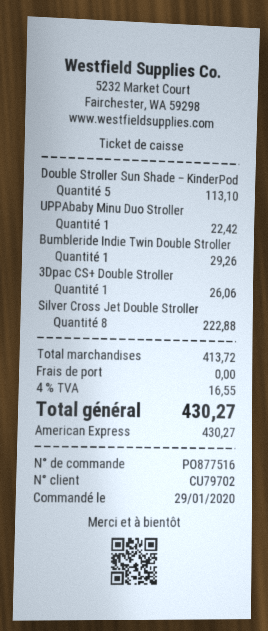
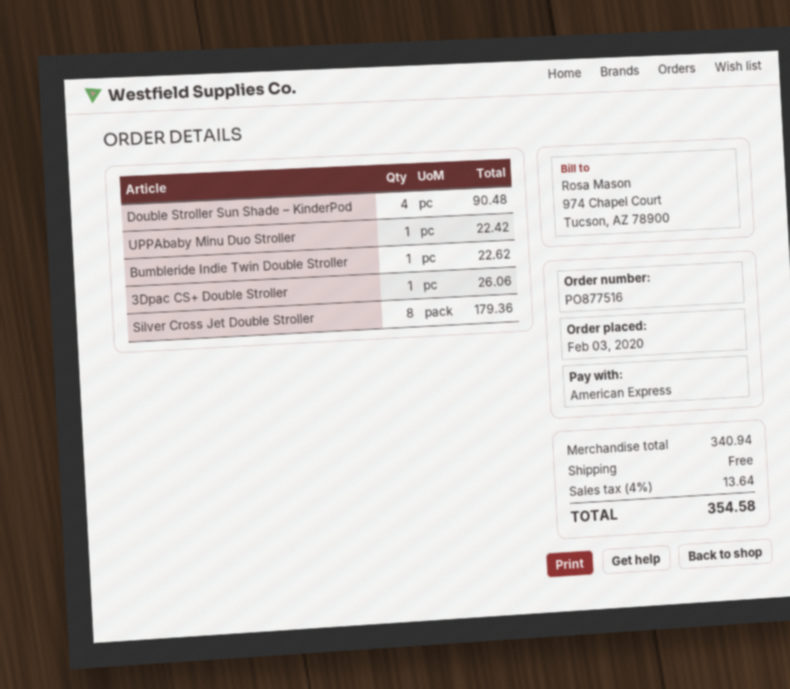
order date: 2020-01-29 -> 2020-02-03
Double Stroller Sun Shade – KinderPod: 5 for 113.10 -> 4 for 90.48
Bumbleride Indie Twin Double Stroller: 1 for 29.26 -> 1 for 22.62
Silver Cross Jet Double Stroller: 8 for 222.88 -> 8 for 179.36
subtotal: 413.72 -> 340.94
tax: 4% = 16.55 -> 4% = 13.64
total: 430.27 -> 354.58

